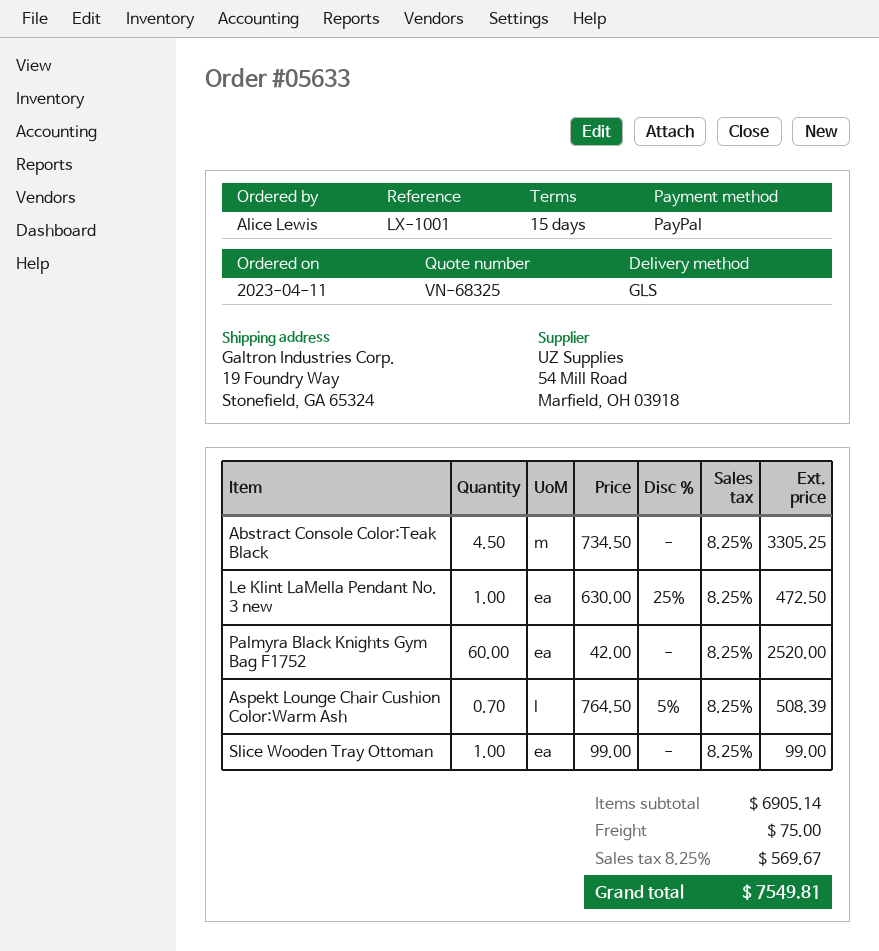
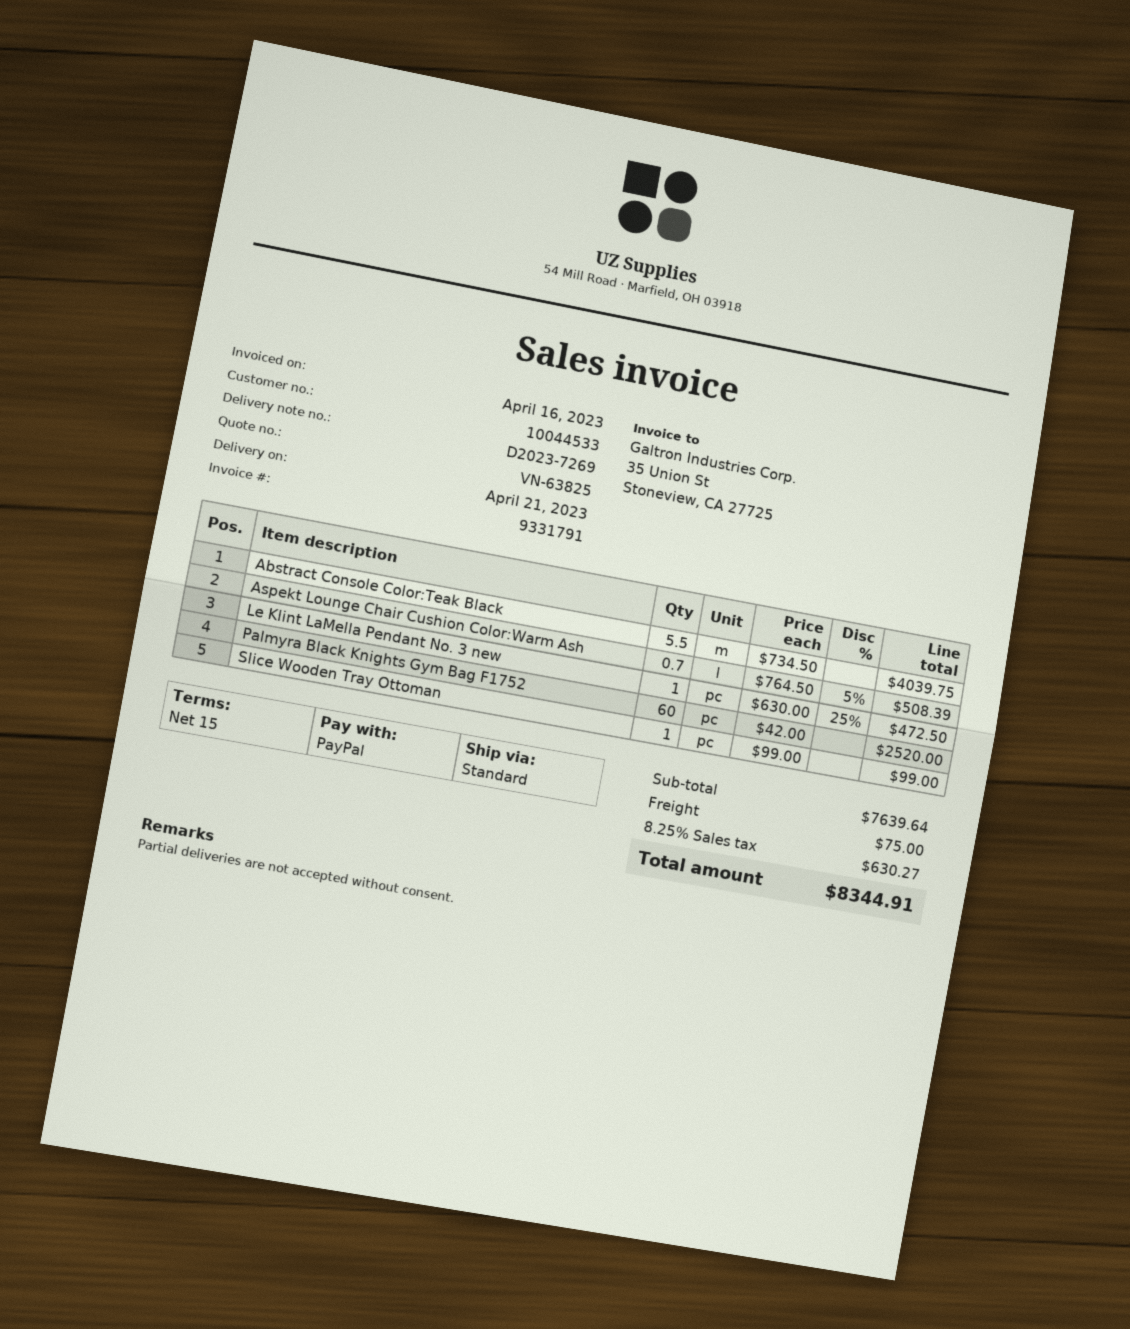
quote number: VN-68325 -> VN-63825
shipping method: GLS -> standard
Abstract Console Color:Teak Black: 4.5 x 734.50 = 3305.25 -> 5.5 x 734.50 = 4039.75
subtotal: 6905.14 -> 7639.64
tax: 8.25% = 569.67 -> 8.25% = 630.27
total: 7549.81 -> 8344.91

